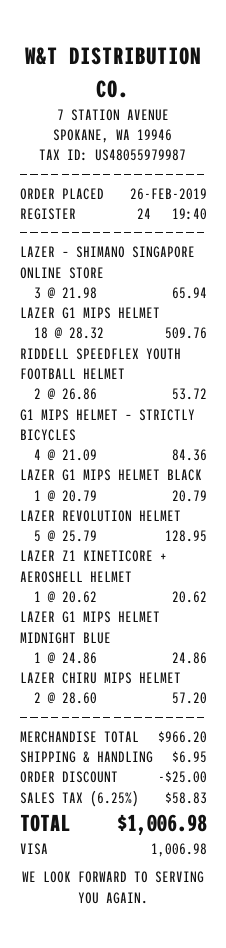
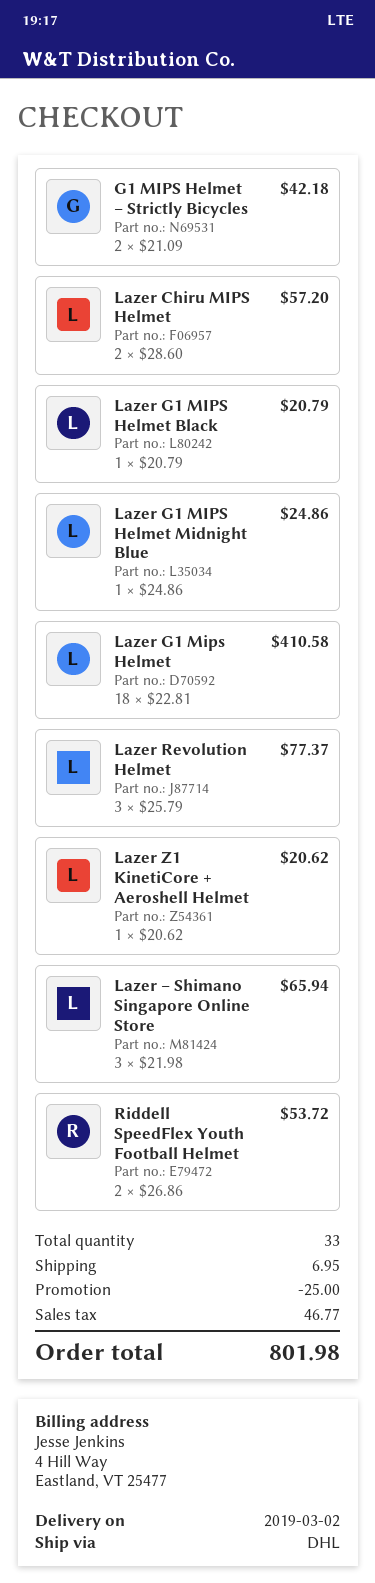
LAZER G1 MIPS HELMET: 18 x 28.32 = 509.76 -> 18 x 22.81 = 410.58
G1 MIPS HELMET – STRICTLY BICYCLES: 4 x 21.09 = 84.36 -> 2 x 21.09 = 42.18
LAZER REVOLUTION HELMET: 5 x 25.79 = 128.95 -> 3 x 25.79 = 77.37
tax: 58.83 -> 46.77
total: 1006.98 -> 801.98

